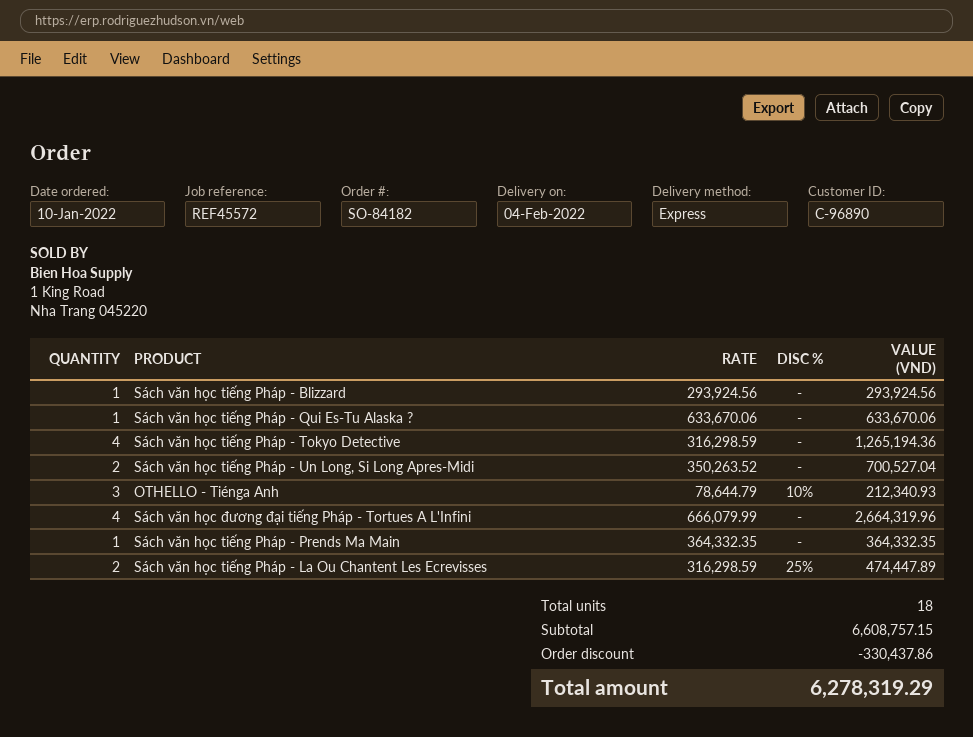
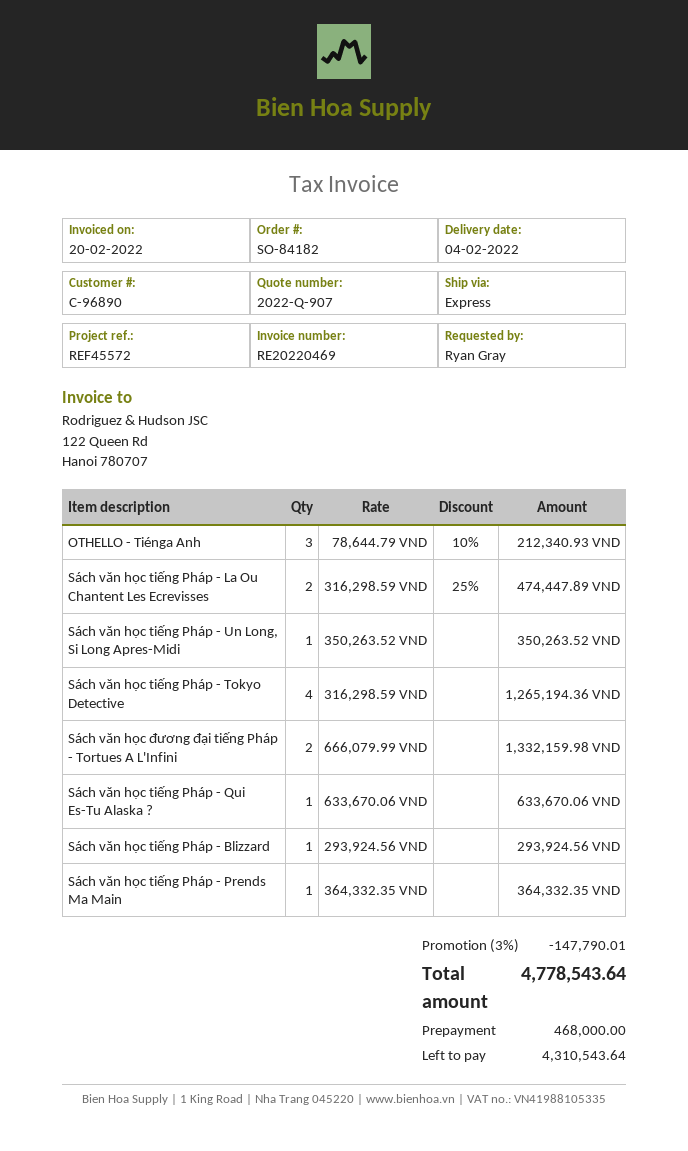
Sách văn học tiếng Pháp - Un Long, Si Long Apres-Midi: 2 x 350263.52 = 700527.04 -> 1 x 350263.52 = 350263.52
Sách văn học đương đại tiếng Pháp - Tortues A L'Infini: 4 x 666079.99 = 2664319.96 -> 2 x 666079.99 = 1332159.98
discount: 330437.86 -> 147790.01
total: 6278319.29 -> 4778543.64

